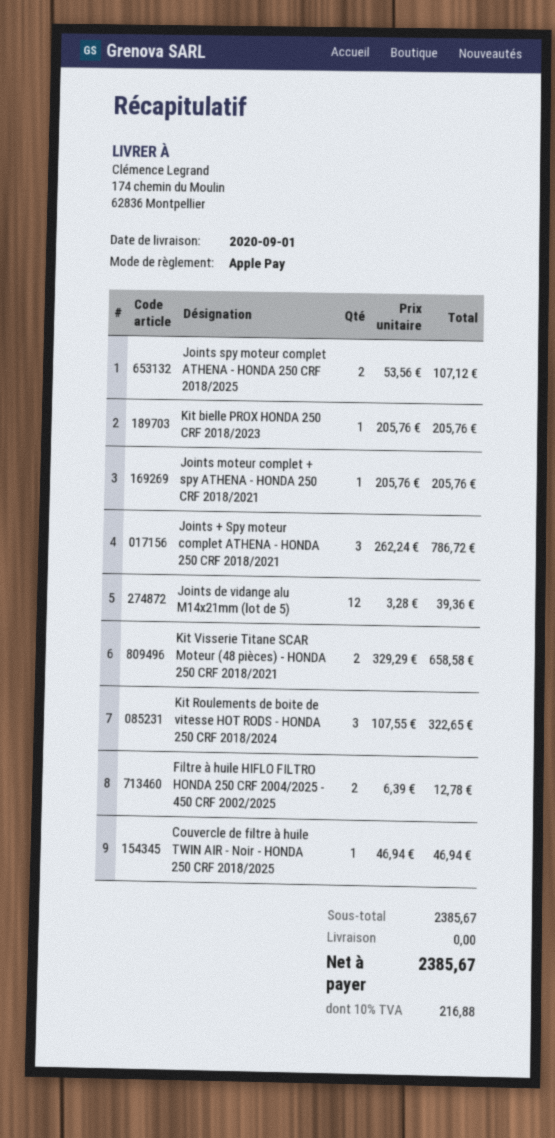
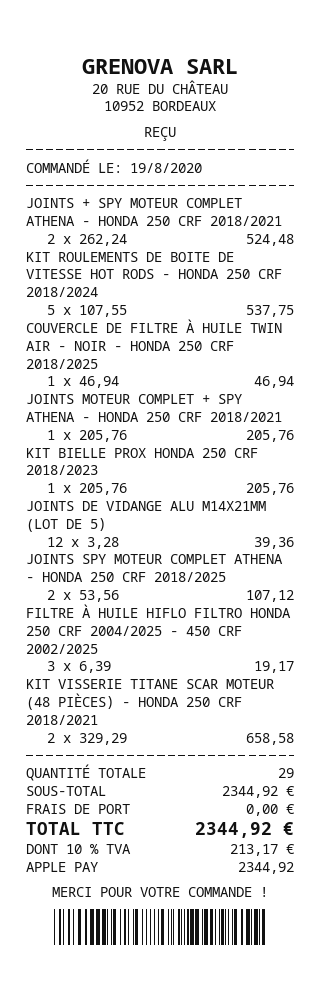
Joints + Spy moteur complet ATHENA - HONDA 250 CRF 2018/2021: 3 x 262.24 = 786.72 -> 2 x 262.24 = 524.48
Kit Roulements de boite de vitesse HOT RODS - HONDA 250 CRF 2018/2024: 3 x 107.55 = 322.65 -> 5 x 107.55 = 537.75
Filtre à huile HIFLO FILTRO HONDA 250 CRF 2004/2025 - 450 CRF 2002/2025: 2 x 6.39 = 12.78 -> 3 x 6.39 = 19.17
subtotal: 2385.67 -> 2344.92
tax: 10% = 216.88 -> 10% = 213.17
total: 2385.67 -> 2344.92

